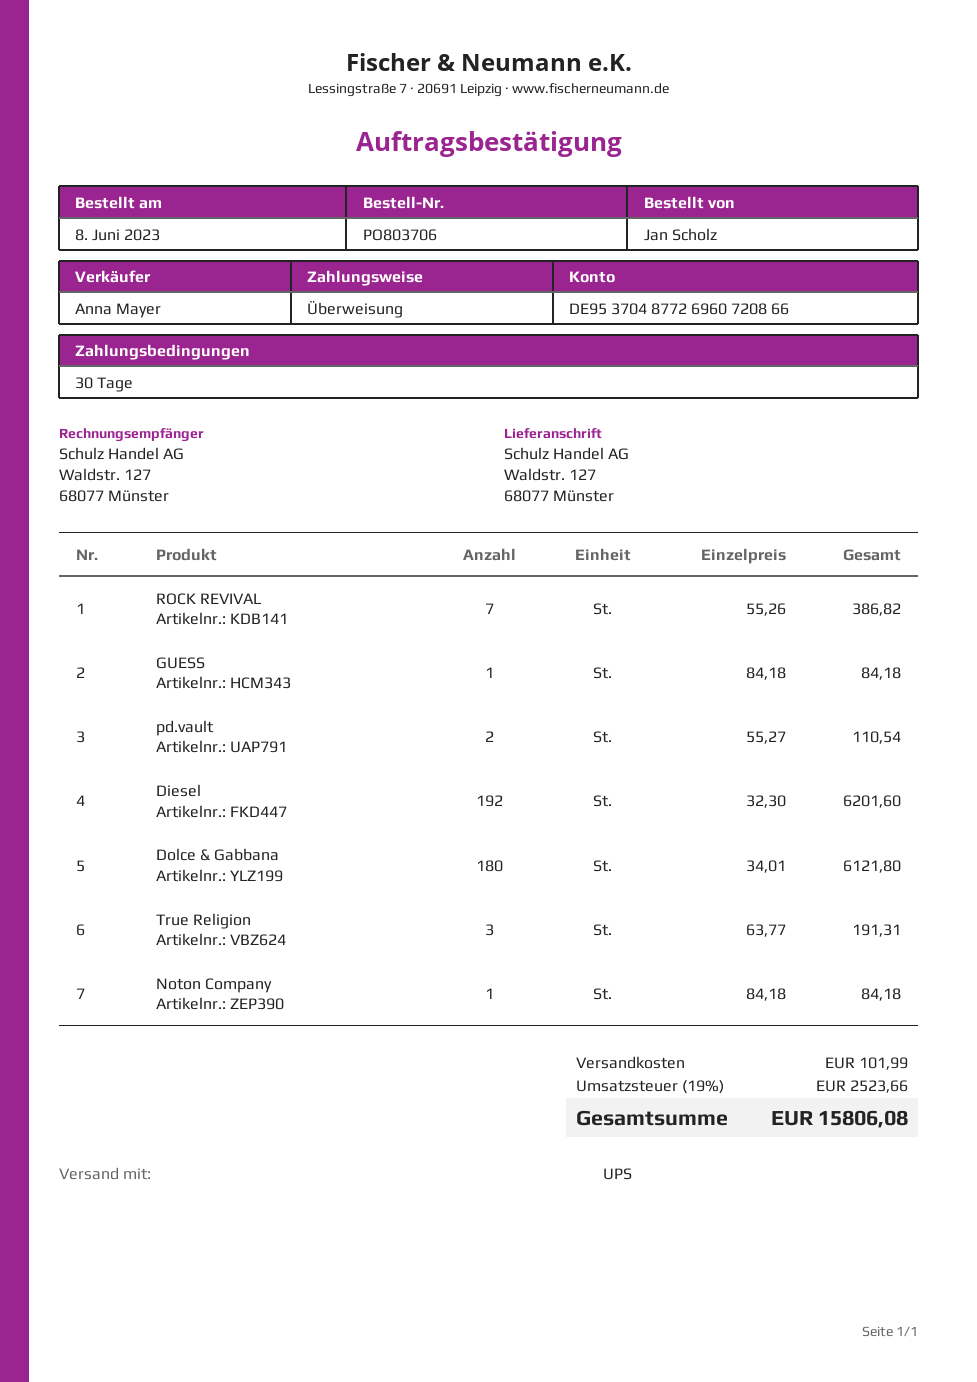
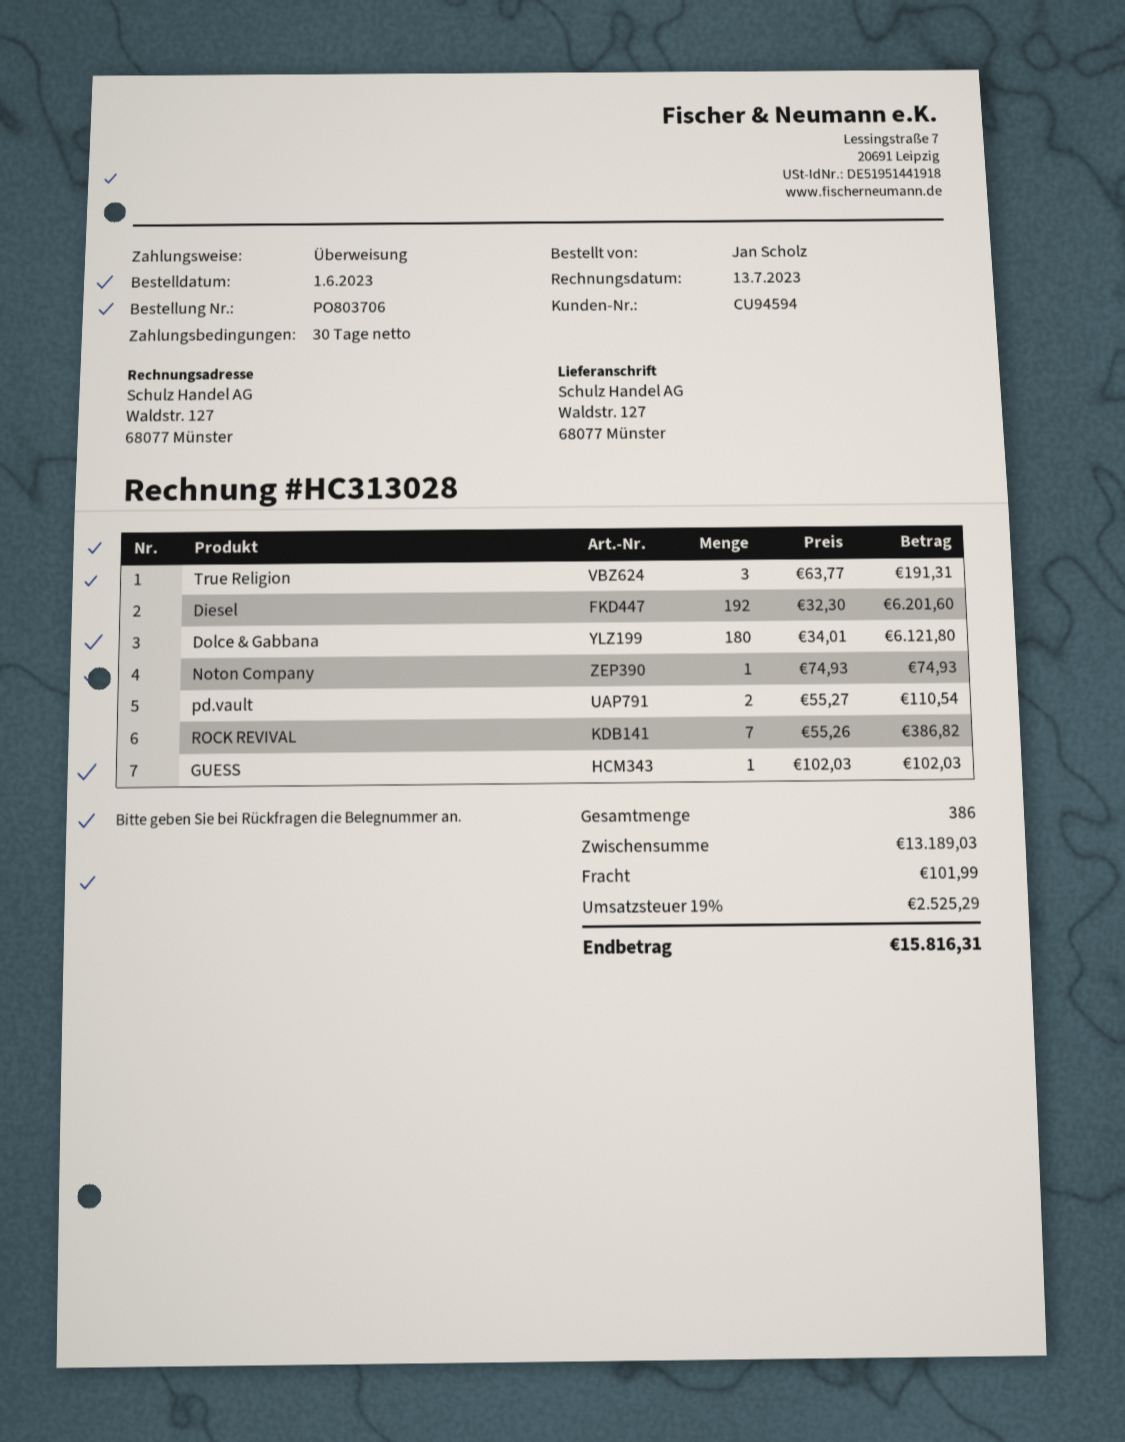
order date: 2023-06-08 -> 2023-06-01
GUESS: 1 x 84.18 = 84.18 -> 1 x 102.03 = 102.03
Noton Company: 1 x 84.18 = 84.18 -> 1 x 74.93 = 74.93
tax: 19% = 2523.66 -> 19% = 2525.29
total: 15806.08 -> 15816.31

